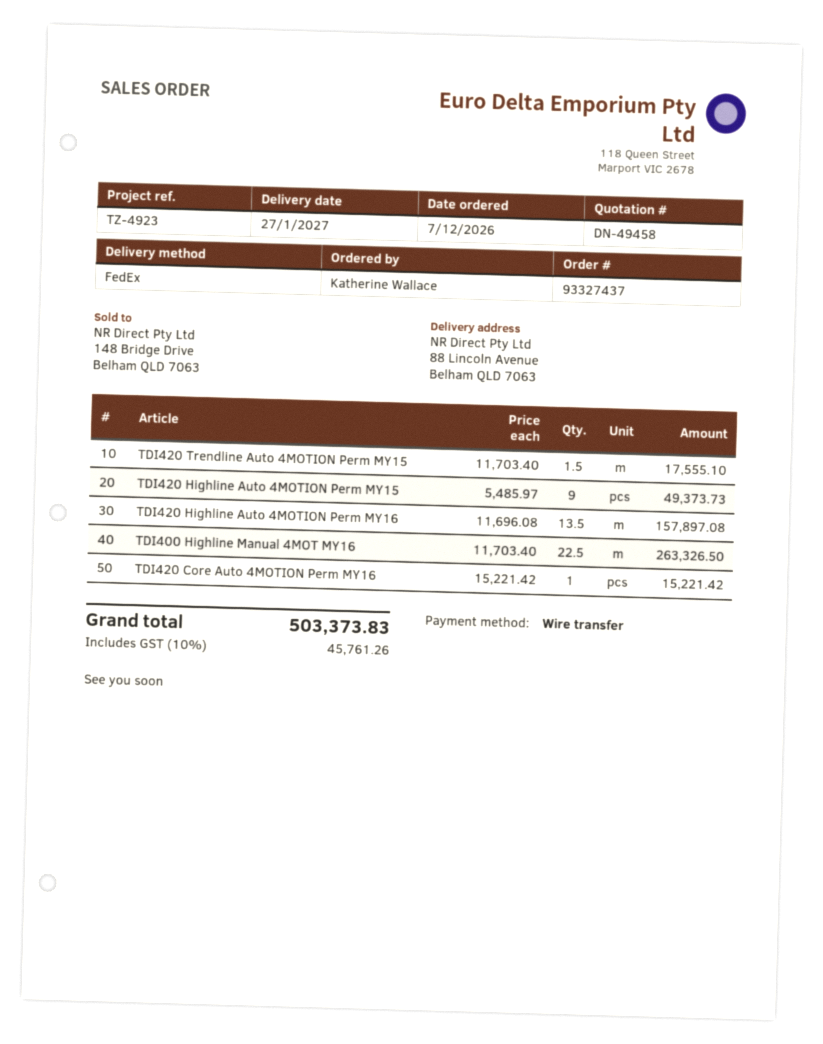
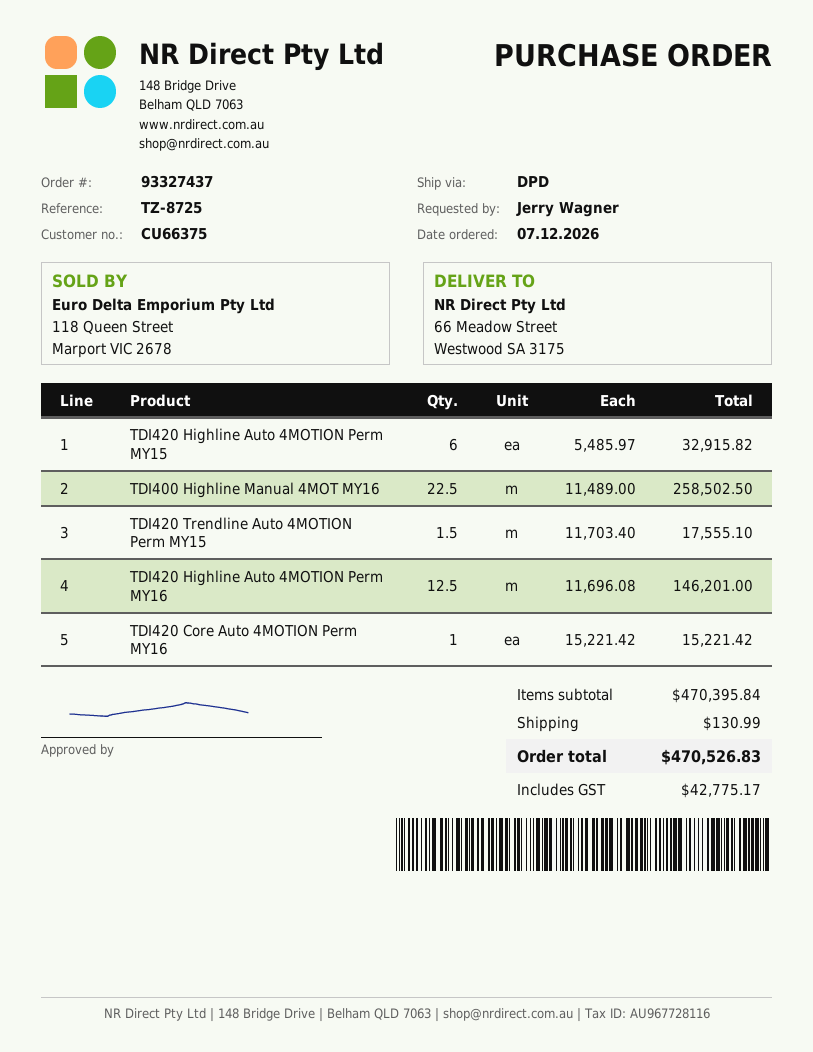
reference: TZ-4923 -> TZ-8725
ordered by: Katherine Wallace -> Jerry Wagner
shipping method: FedEx -> DPD
ship to: 88 Lincoln Avenue, Belham QLD 7063 -> 66 Meadow Street, Westwood SA 3175
TDI420 Highline Auto 4MOTION Perm MY15: 9 x 5485.97 = 49373.73 -> 6 x 5485.97 = 32915.82
TDI420 Highline Auto 4MOTION Perm MY16: 13.5 x 11696.08 = 157897.08 -> 12.5 x 11696.08 = 146201.00
TDI400 Highline Manual 4MOT MY16: 22.5 x 11703.40 = 263326.50 -> 22.5 x 11489.00 = 258502.50
shipping: none -> 130.99
tax: 45761.26 -> 42775.17
total: 503373.83 -> 470526.83

